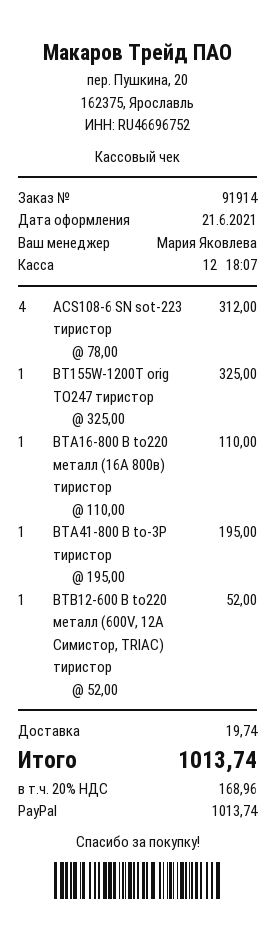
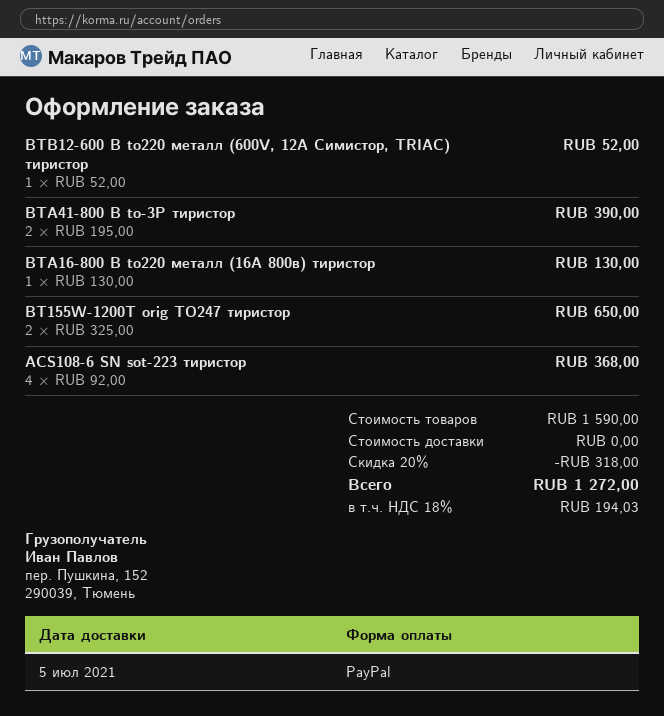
ACS108-6 SN sot-223 тиристор: 4 x 78.00 = 312.00 -> 4 x 92.00 = 368.00
BT155W-1200T orig TO247 тиристор: 1 x 325.00 = 325.00 -> 2 x 325.00 = 650.00
BTA16-800 B to220 металл (16А 800в) тиристор: 1 x 110.00 = 110.00 -> 1 x 130.00 = 130.00
BTA41-800 B to-3P тиристор: 1 x 195.00 = 195.00 -> 2 x 195.00 = 390.00
discount: none -> 20% = 318.00
shipping: 19.74 -> 0.00
tax: 20% = 168.96 -> 18% = 194.03
total: 1013.74 -> 1272.00

